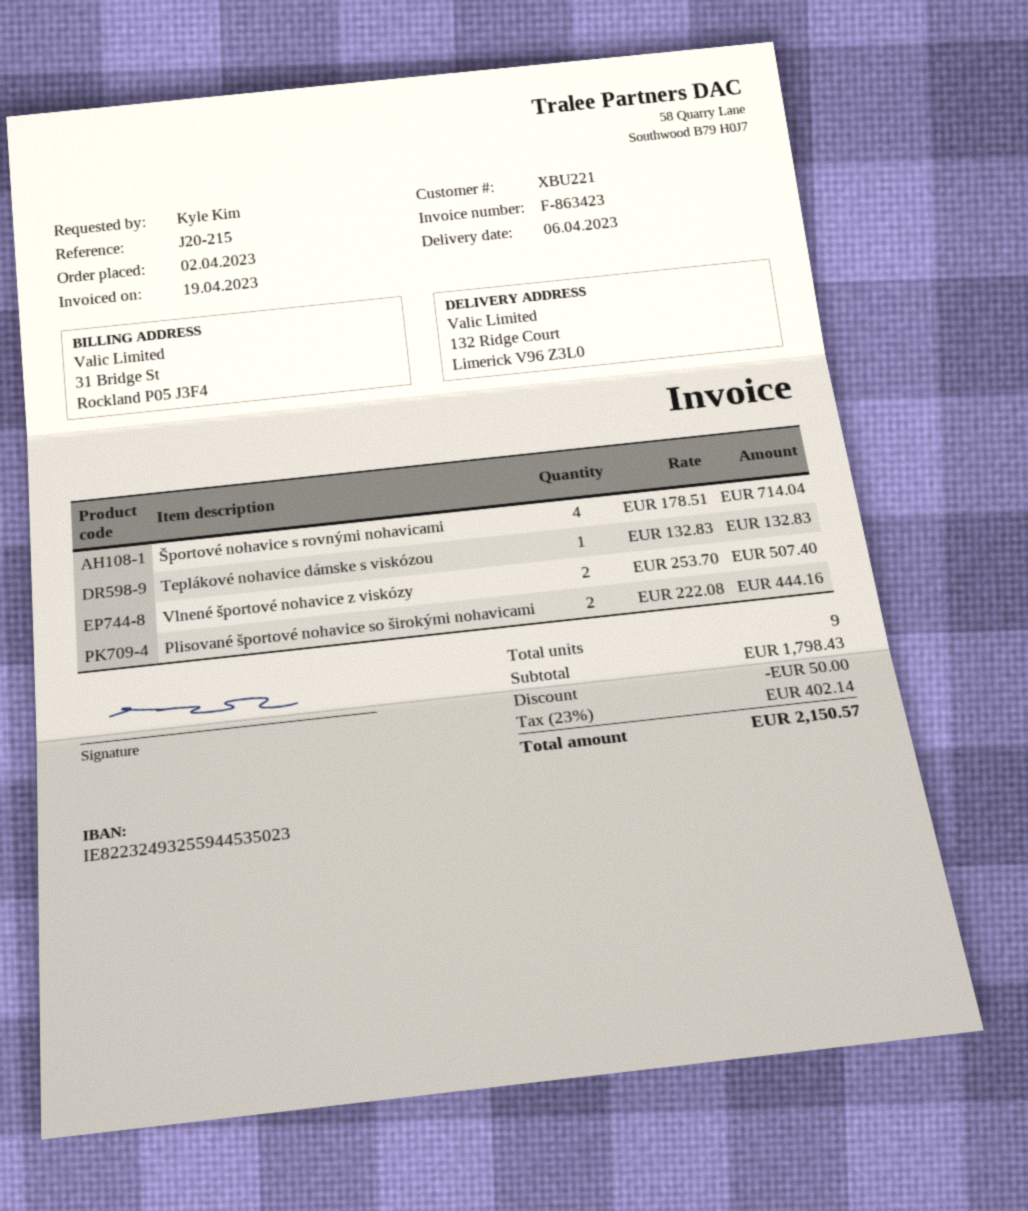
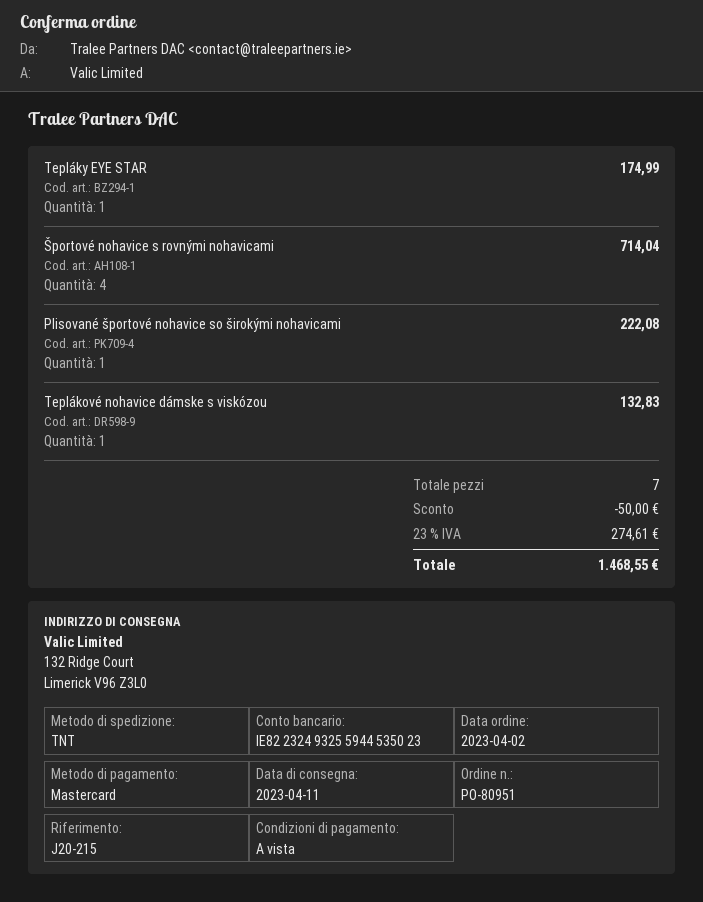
delivery date: 2023-04-06 -> 2023-04-11
Vlnené športové nohavice z viskózy: 2 for 507.40 -> none
Plisované športové nohavice so širokými nohavicami: 2 for 444.16 -> 1 for 222.08
Tepláky EYE STAR: none -> 1 for 174.99
total quantity: 9 -> 7
tax: 23% = 402.14 -> 23% = 274.61
total: 2150.57 -> 1468.55

